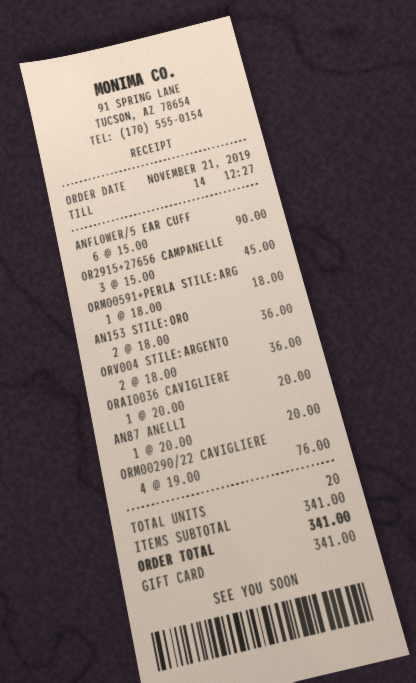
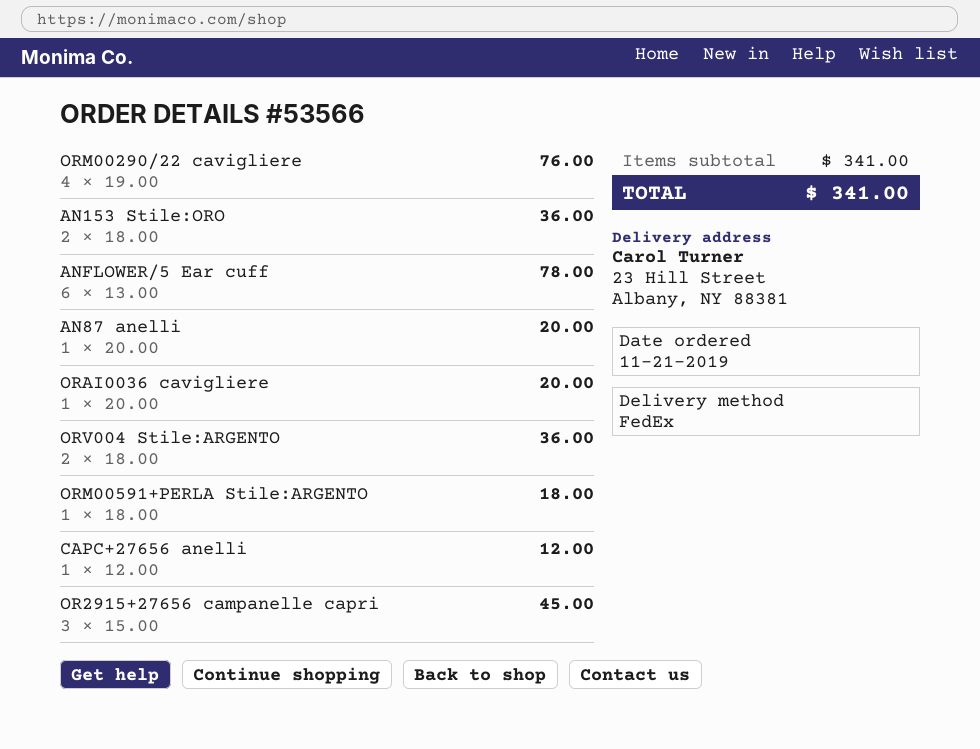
ANFLOWER/5 EAR CUFF: 6 x 15.00 = 90.00 -> 6 x 13.00 = 78.00
CAPC+27656 anelli: none -> 1 x 12.00 = 12.00

